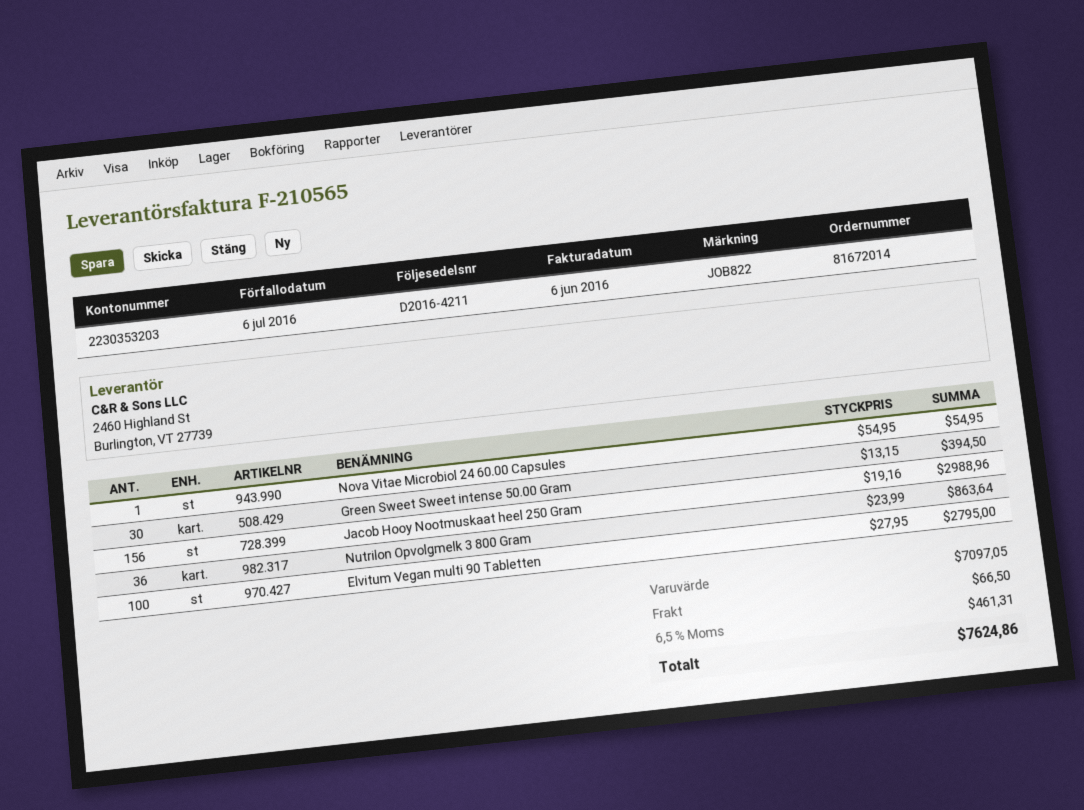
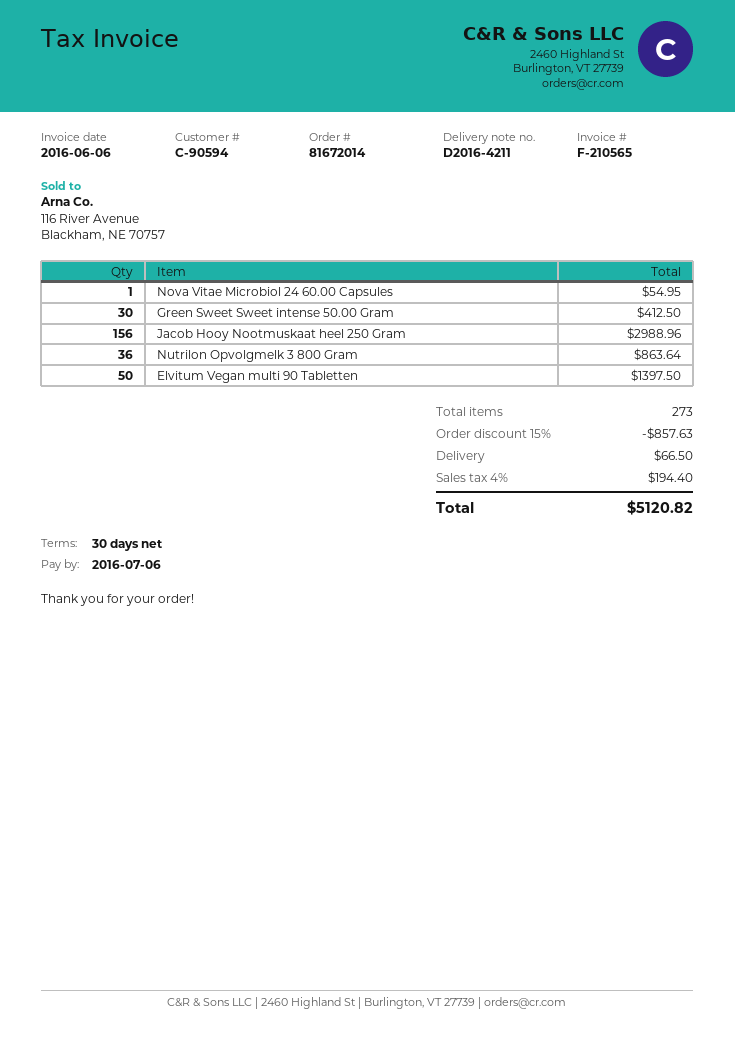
Green Sweet Sweet intense 50.00 Gram: 30 for 394.50 -> 30 for 412.50
Elvitum Vegan multi 90 Tabletten: 100 for 2795.00 -> 50 for 1397.50
discount: none -> 15% = 857.63
tax: 6.5% = 461.31 -> 4% = 194.40
total: 7624.86 -> 5120.82

